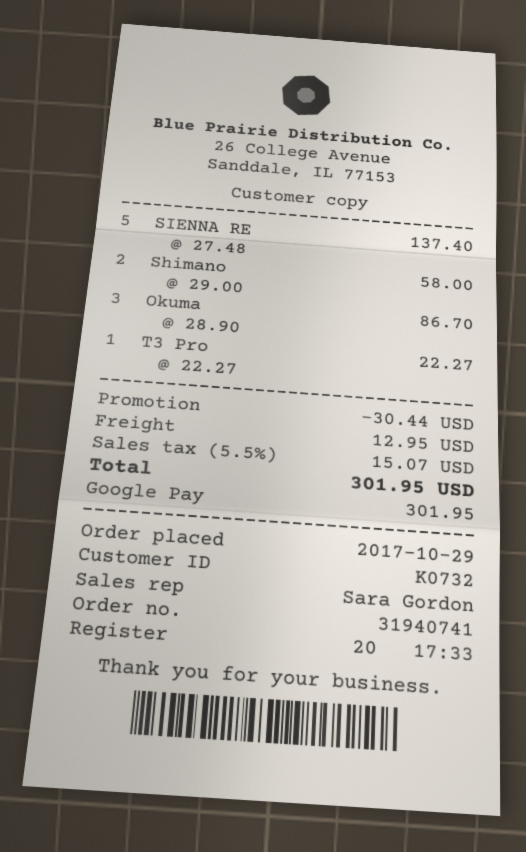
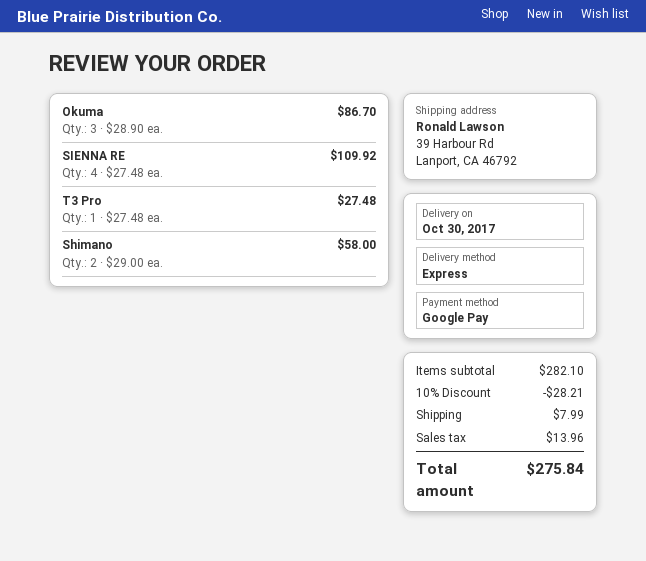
SIENNA RE: 5 x 27.48 = 137.40 -> 4 x 27.48 = 109.92
T3 Pro: 1 x 22.27 = 22.27 -> 1 x 27.48 = 27.48
discount: 30.44 -> 28.21
shipping: 12.95 -> 7.99
tax: 15.07 -> 13.96
total: 301.95 -> 275.84

